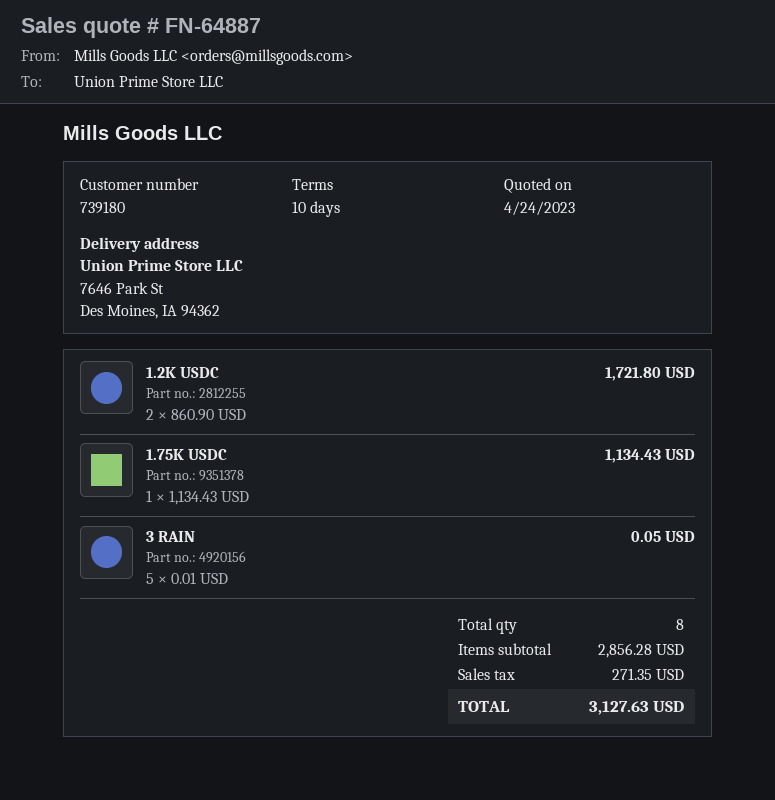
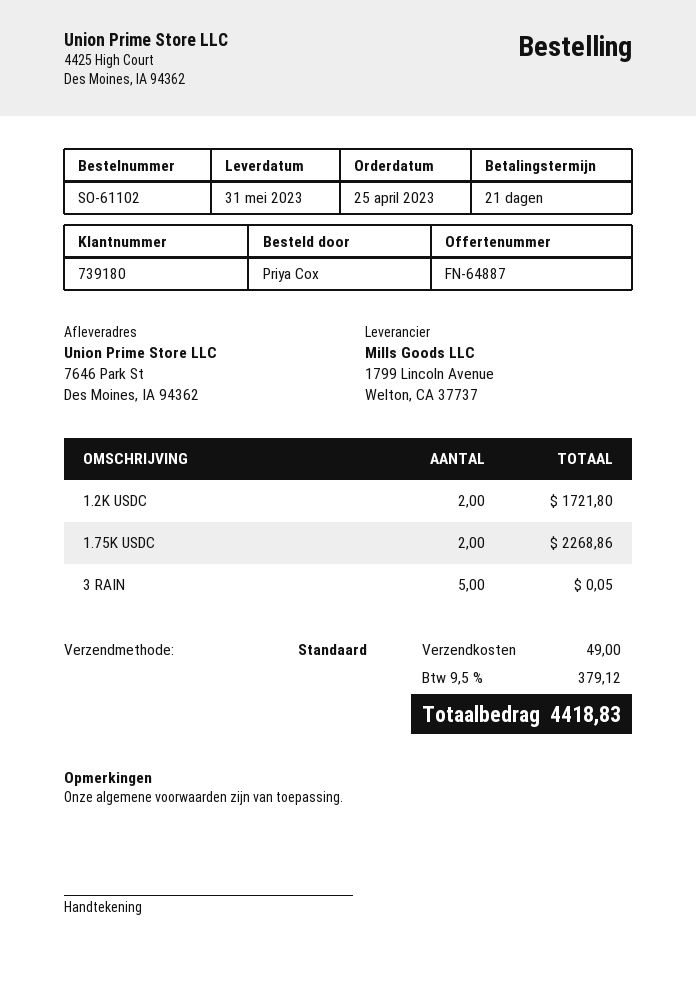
payment terms: 10 days -> 21 days
1.75K USDC: 1 for 1134.43 -> 2 for 2268.86
shipping: none -> 49.00
tax: 271.35 -> 379.12
total: 3127.63 -> 4418.83

